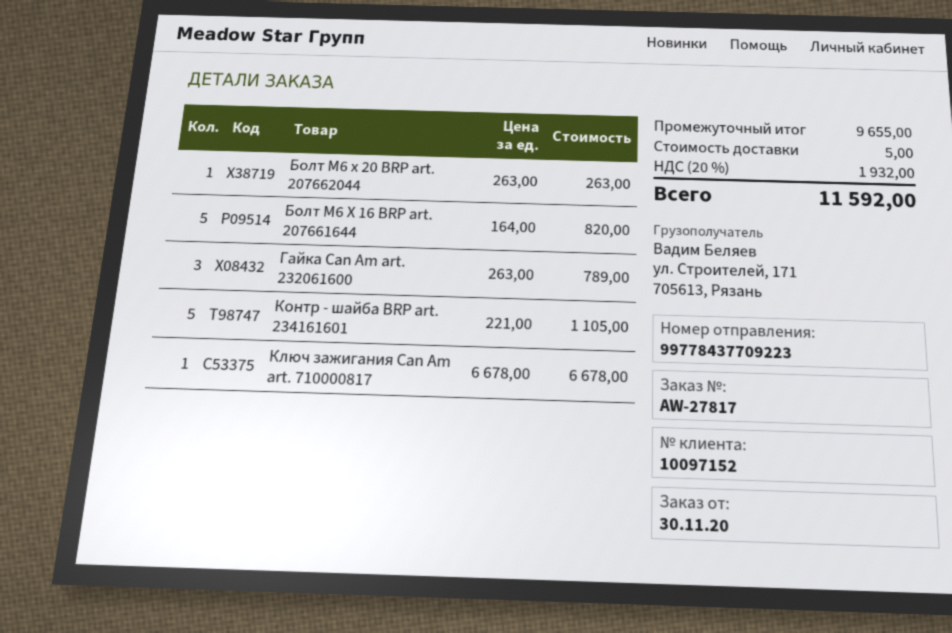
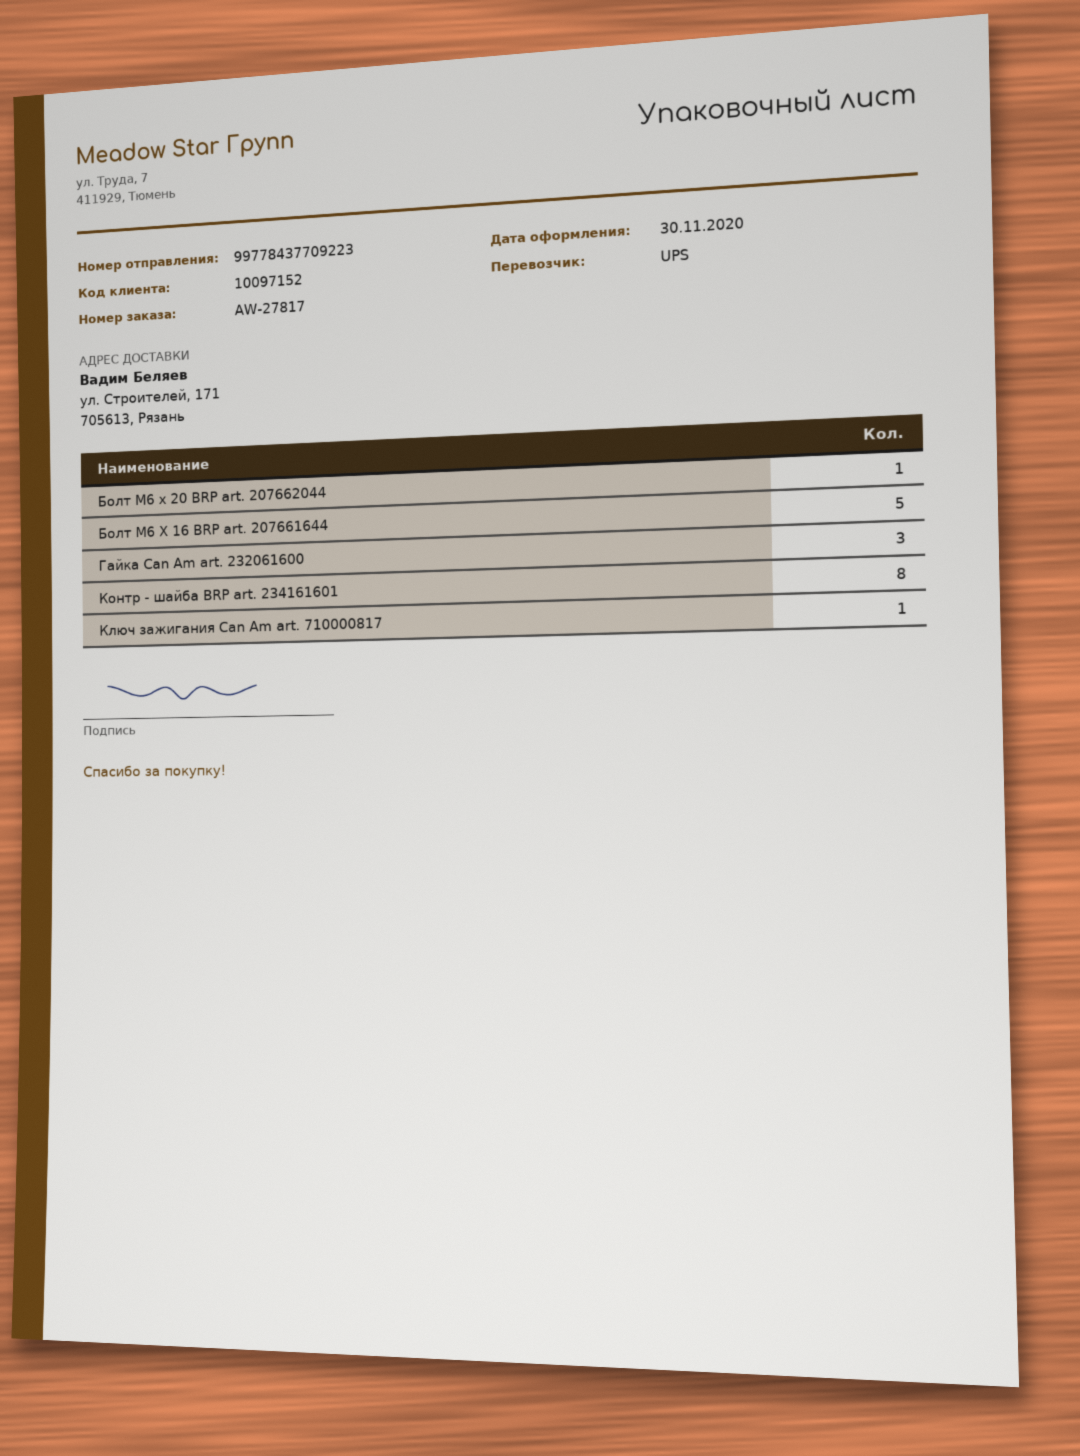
Контр - шайба BRP art. 234161601: 5 -> 8

